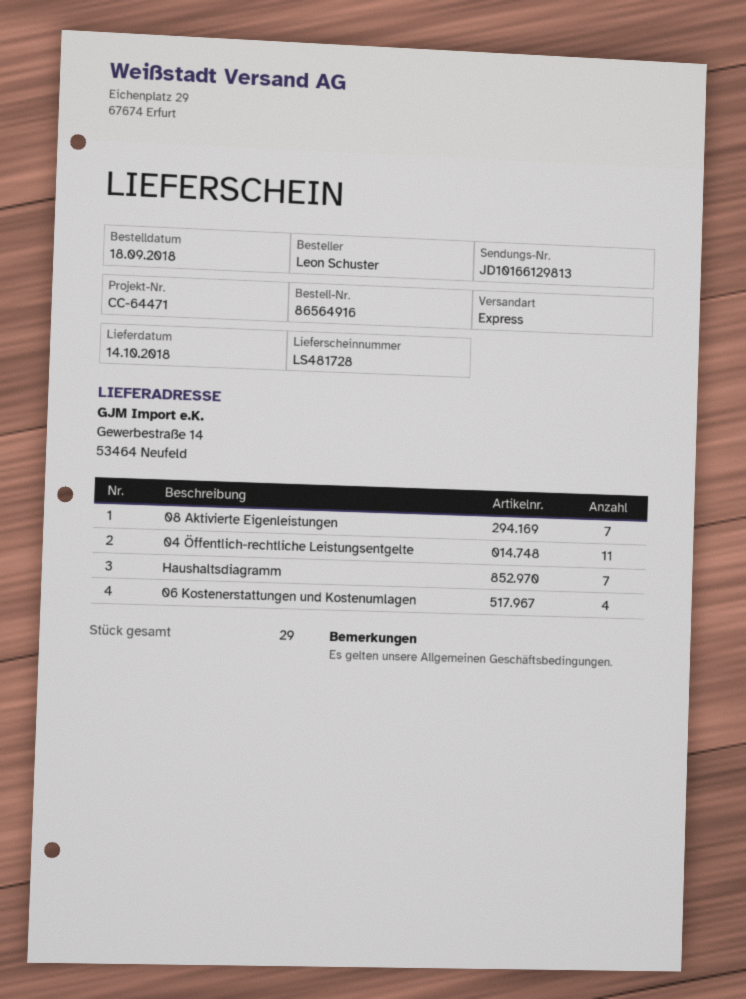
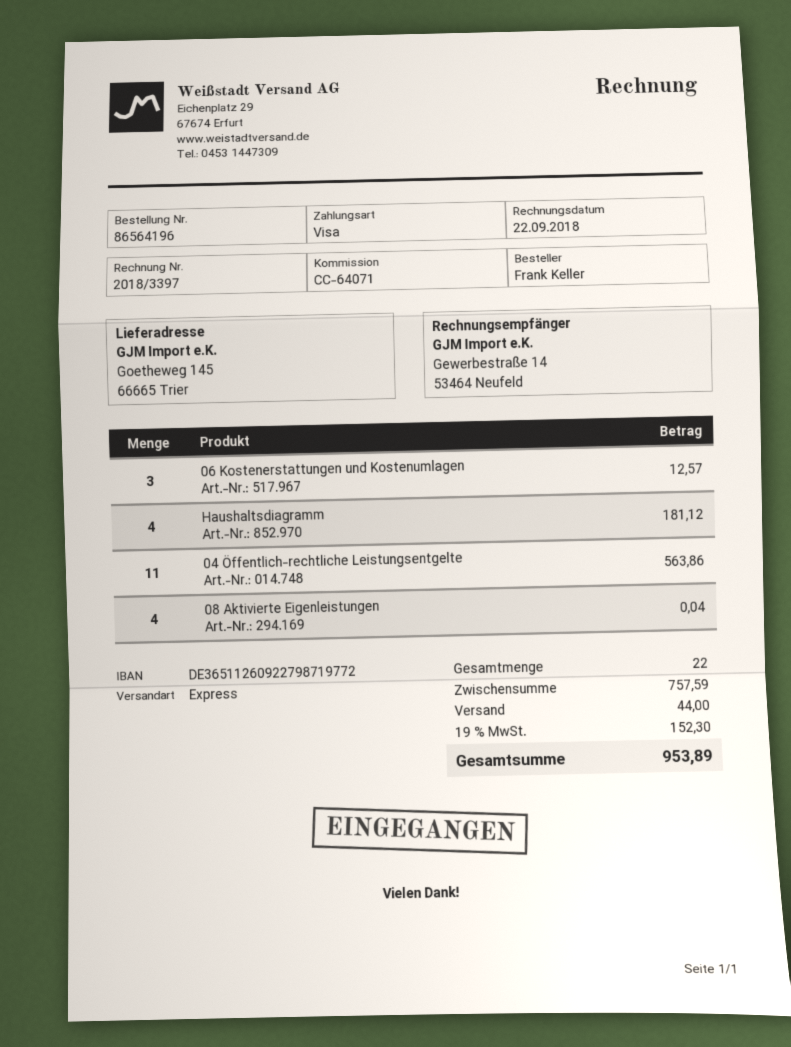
order number: 86564916 -> 86564196
reference: CC-64471 -> CC-64071
ordered by: Leon Schuster -> Frank Keller
ship to: Gewerbestraße 14, 53464 Neufeld -> Goetheweg 145, 66665 Trier
08 Aktivierte Eigenleistungen: 7 -> 4
Haushaltsdiagramm: 7 -> 4
06 Kostenerstattungen und Kostenumlagen: 4 -> 3
total quantity: 29 -> 22

